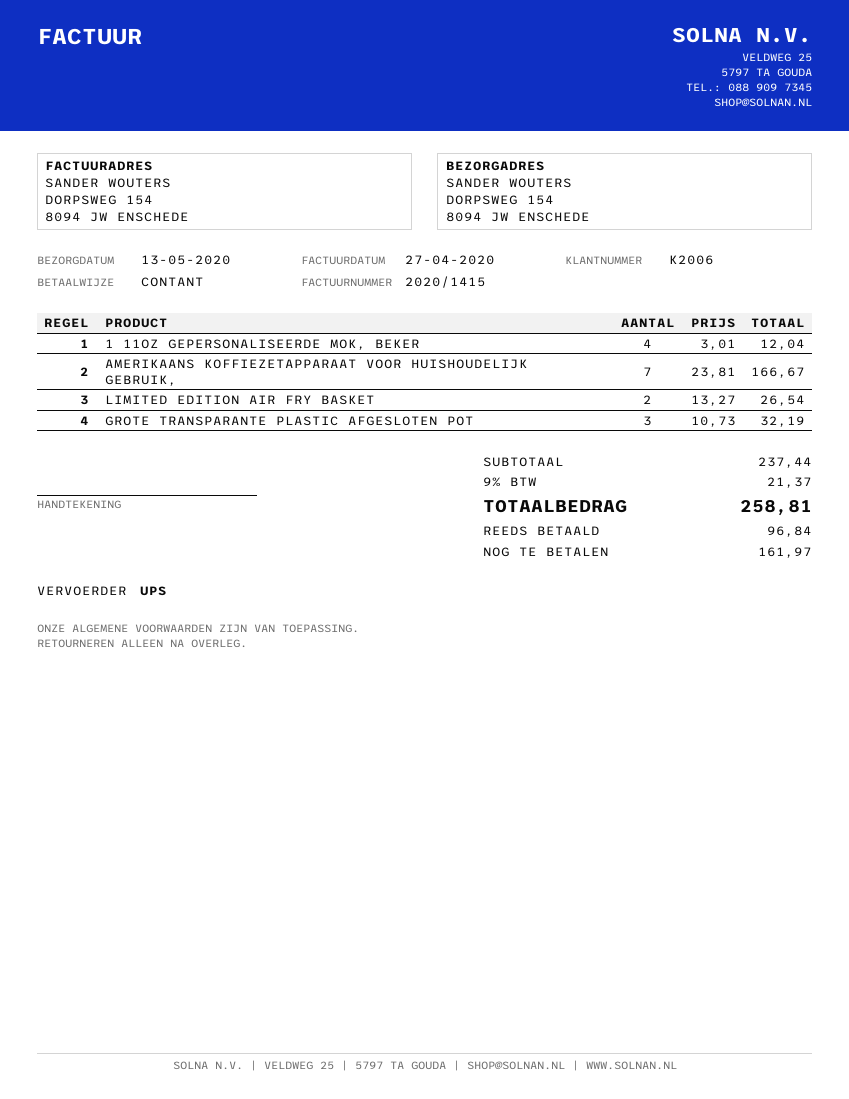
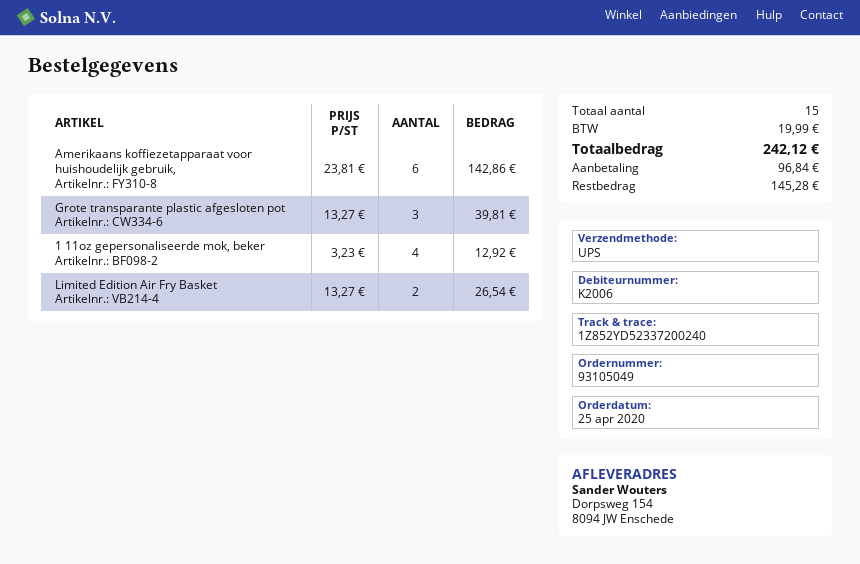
1 11OZ GEPERSONALISEERDE MOK, BEKER: 4 x 3.01 = 12.04 -> 4 x 3.23 = 12.92
AMERIKAANS KOFFIEZETAPPARAAT VOOR HUISHOUDELIJK GEBRUIK,: 7 x 23.81 = 166.67 -> 6 x 23.81 = 142.86
GROTE TRANSPARANTE PLASTIC AFGESLOTEN POT: 3 x 10.73 = 32.19 -> 3 x 13.27 = 39.81
tax: 21.37 -> 19.99
total: 258.81 -> 242.12
balance: 161.97 -> 145.28

